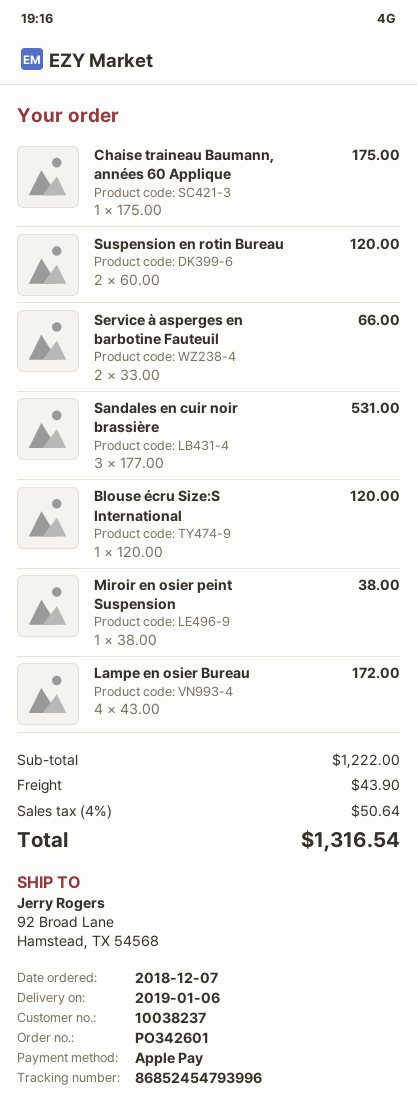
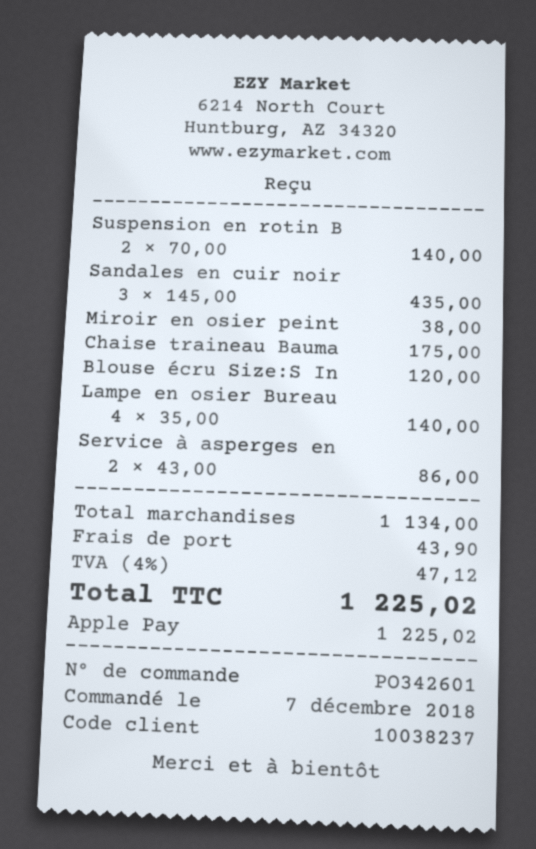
Suspension en rotin Bureau: 2 x 60.00 = 120.00 -> 2 x 70.00 = 140.00
Service à asperges en barbotine Fauteuil: 2 x 33.00 = 66.00 -> 2 x 43.00 = 86.00
Sandales en cuir noir brassière: 3 x 177.00 = 531.00 -> 3 x 145.00 = 435.00
Lampe en osier Bureau: 4 x 43.00 = 172.00 -> 4 x 35.00 = 140.00
subtotal: 1222.00 -> 1134.00
tax: 4% = 50.64 -> 4% = 47.12
total: 1316.54 -> 1225.02

